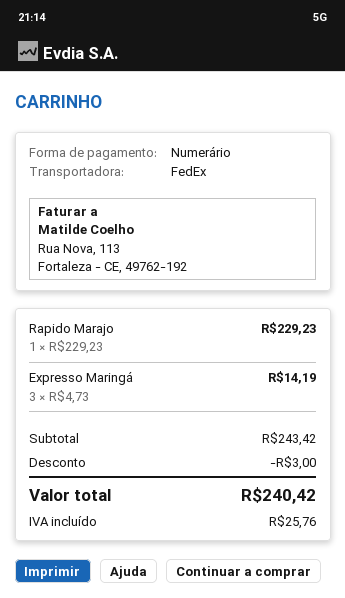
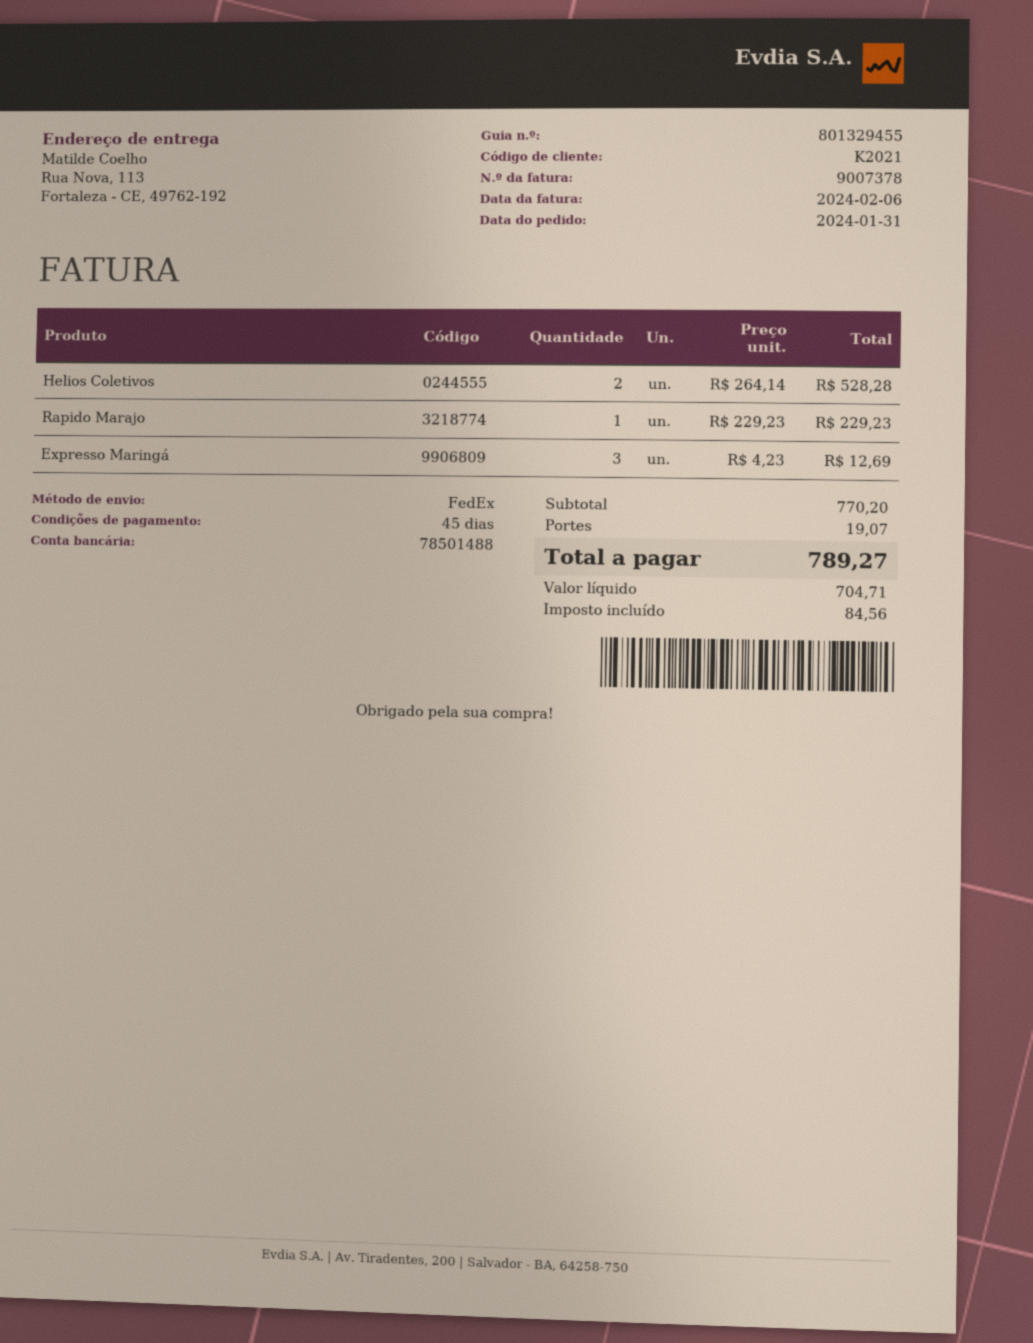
Expresso Maringá: 3 x 4.73 = 14.19 -> 3 x 4.23 = 12.69
Helios Coletivos: none -> 2 x 264.14 = 528.28
subtotal: 243.42 -> 770.20
discount: 3.00 -> none
shipping: none -> 19.07
tax: 25.76 -> 84.56
total: 240.42 -> 789.27

